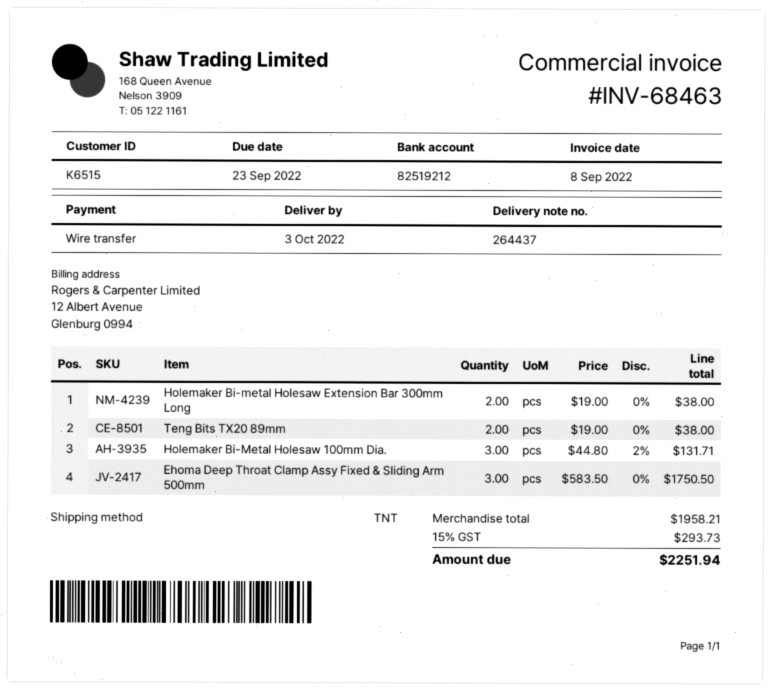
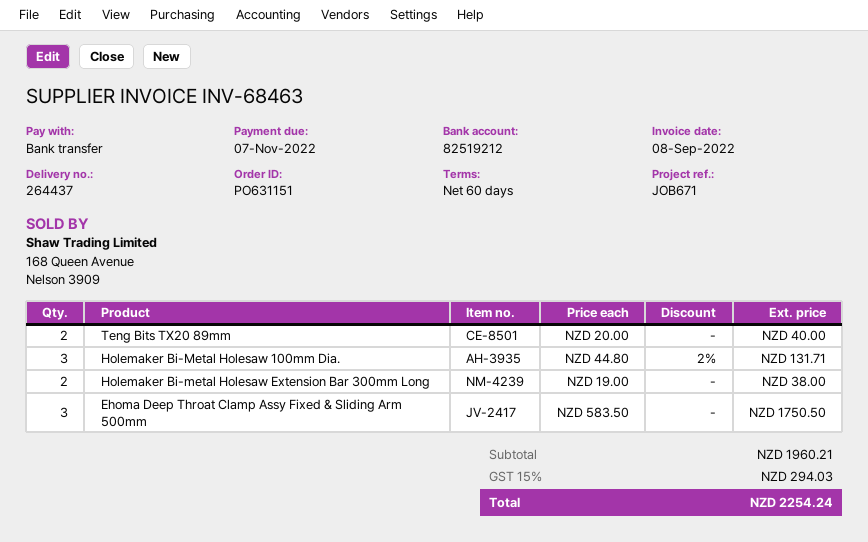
due date: 2022-09-23 -> 2022-11-07
Teng Bits TX20 89mm: 2 x 19.00 = 38.00 -> 2 x 20.00 = 40.00
subtotal: 1958.21 -> 1960.21
tax: 15% = 293.73 -> 15% = 294.03
total: 2251.94 -> 2254.24

